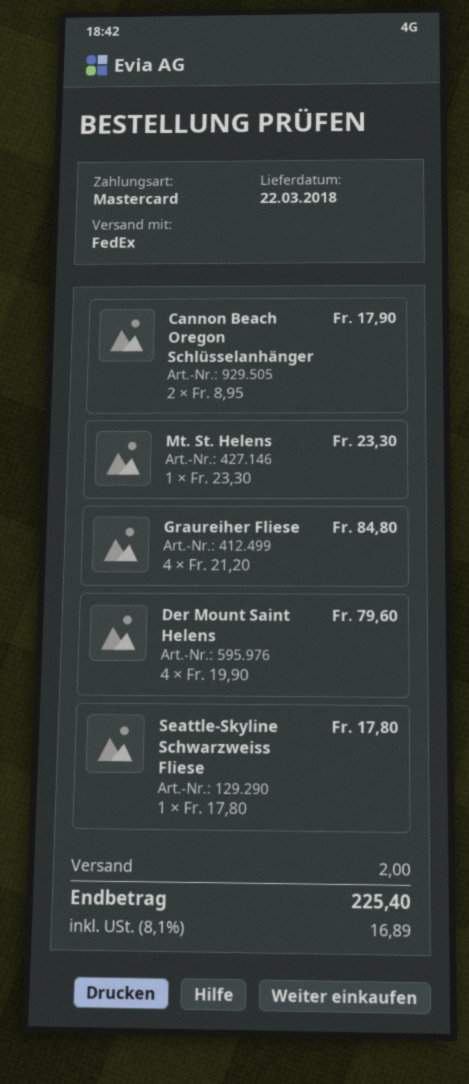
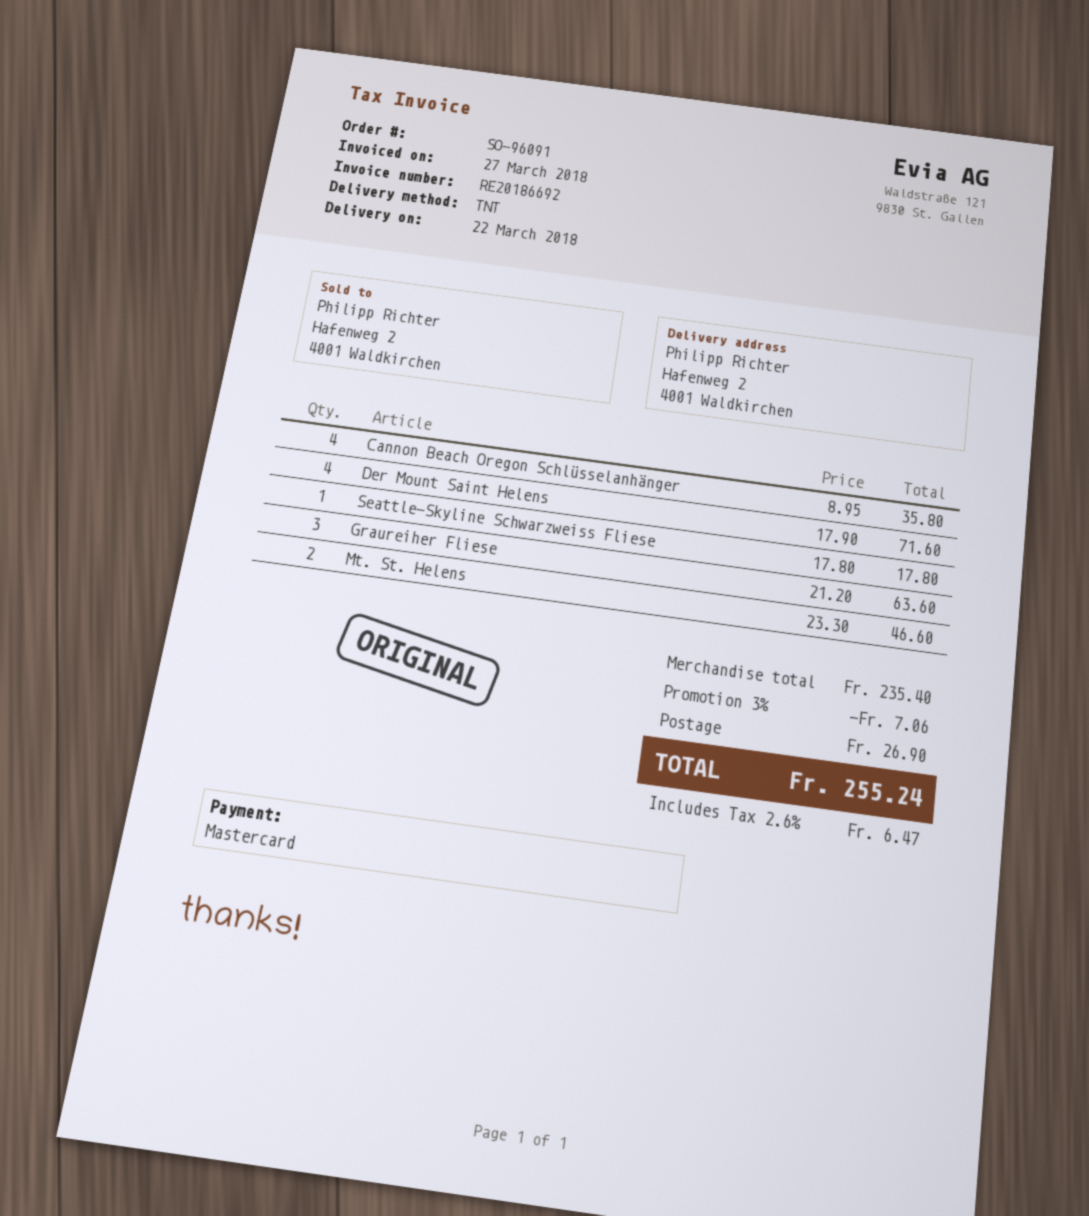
shipping method: FedEx -> TNT
Cannon Beach Oregon Schlüsselanhänger: 2 x 8.95 = 17.90 -> 4 x 8.95 = 35.80
Mt. St. Helens: 1 x 23.30 = 23.30 -> 2 x 23.30 = 46.60
Graureiher Fliese: 4 x 21.20 = 84.80 -> 3 x 21.20 = 63.60
Der Mount Saint Helens: 4 x 19.90 = 79.60 -> 4 x 17.90 = 71.60
discount: none -> 3% = 7.06
shipping: 2.00 -> 26.90
tax: 8.1% = 16.89 -> 2.6% = 6.47
total: 225.40 -> 255.24

